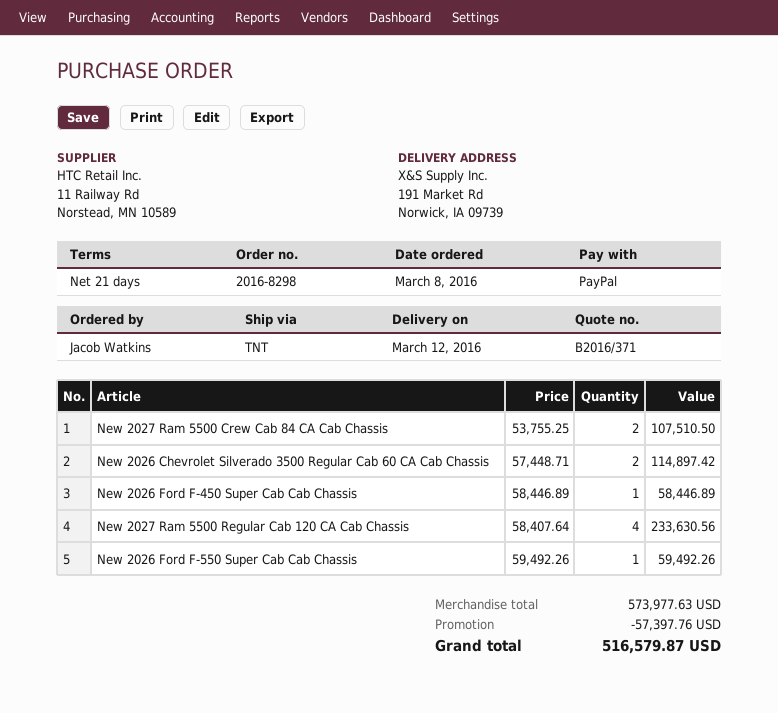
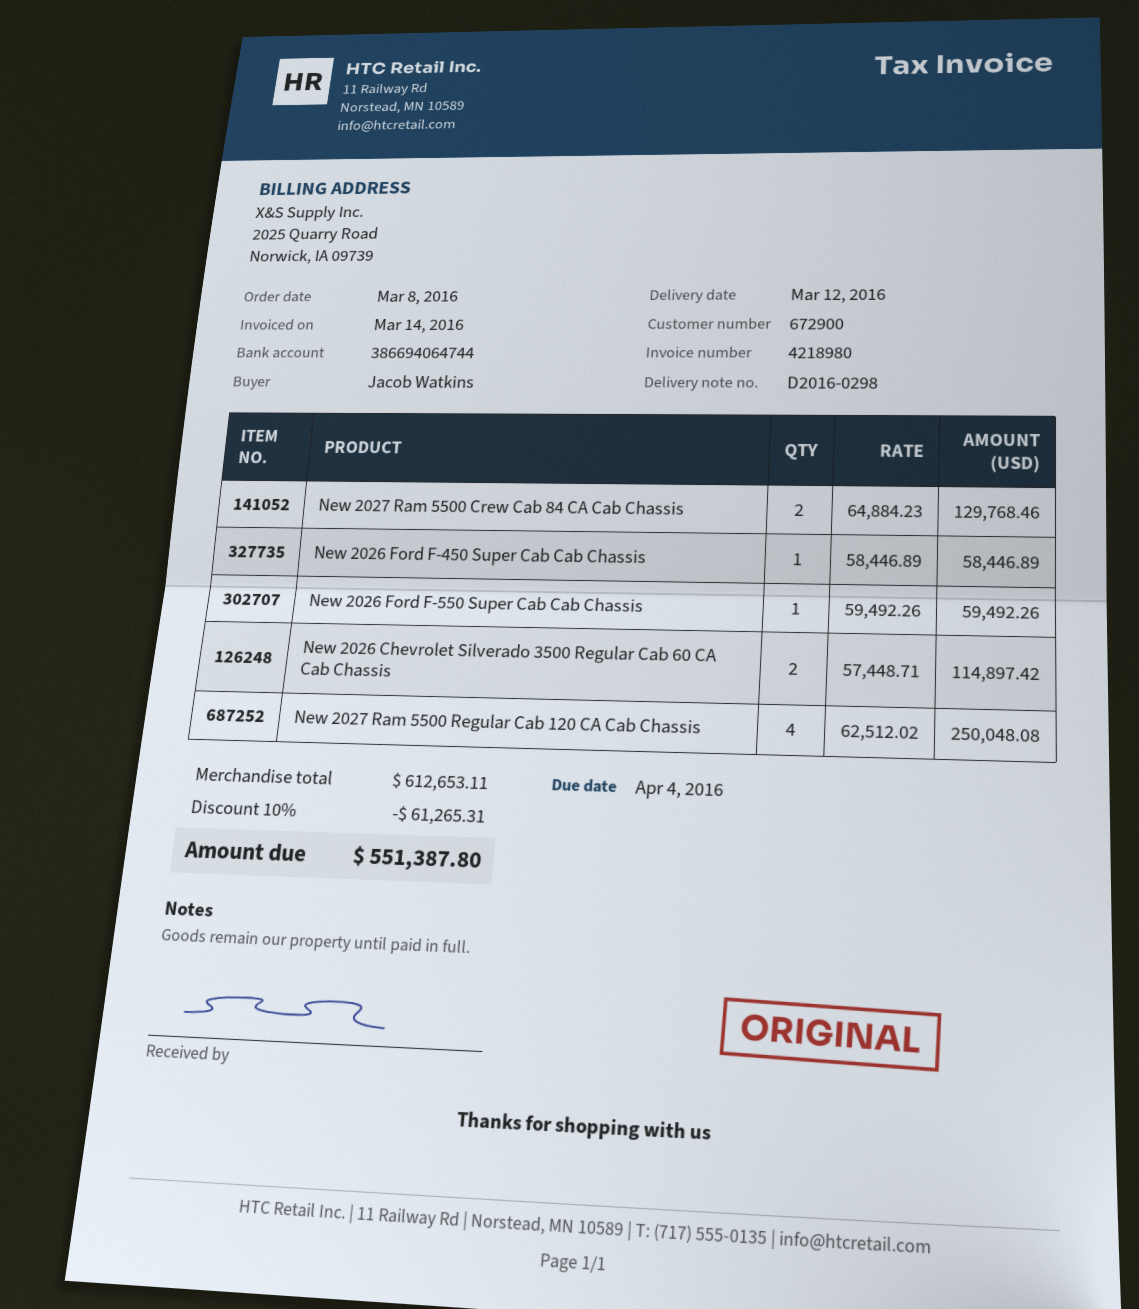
New 2027 Ram 5500 Crew Cab 84 CA Cab Chassis: 2 x 53755.25 = 107510.50 -> 2 x 64884.23 = 129768.46
New 2027 Ram 5500 Regular Cab 120 CA Cab Chassis: 4 x 58407.64 = 233630.56 -> 4 x 62512.02 = 250048.08
subtotal: 573977.63 -> 612653.11
discount: 57397.76 -> 61265.31
total: 516579.87 -> 551387.80

